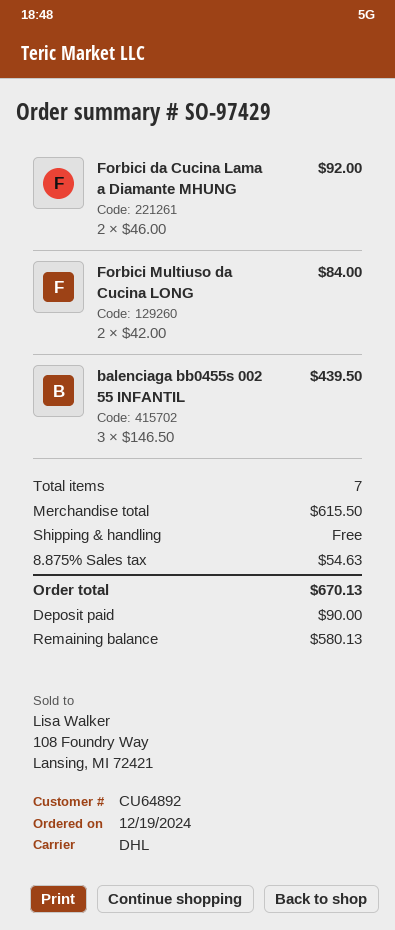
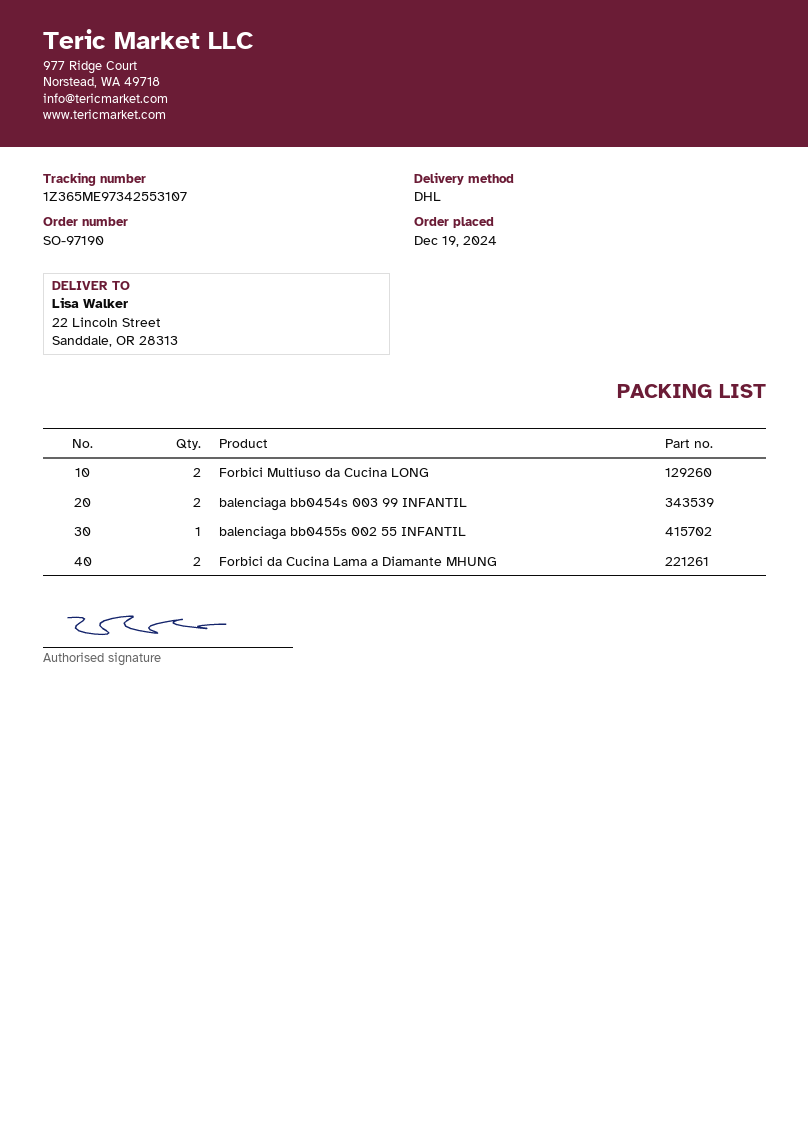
order number: SO-97429 -> SO-97190
balenciaga bb0455s 002 55 INFANTIL: 3 -> 1
balenciaga bb0454s 003 99 INFANTIL: none -> 2

